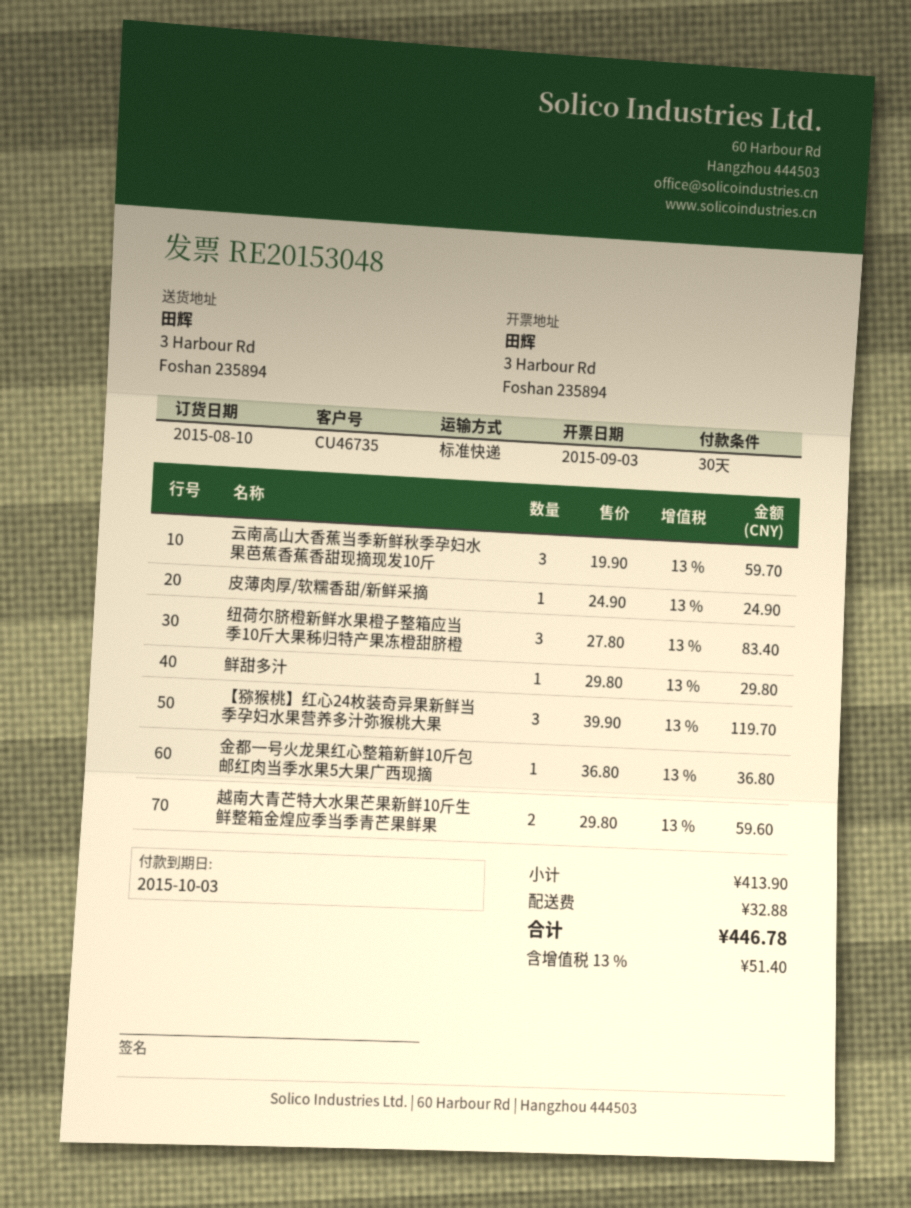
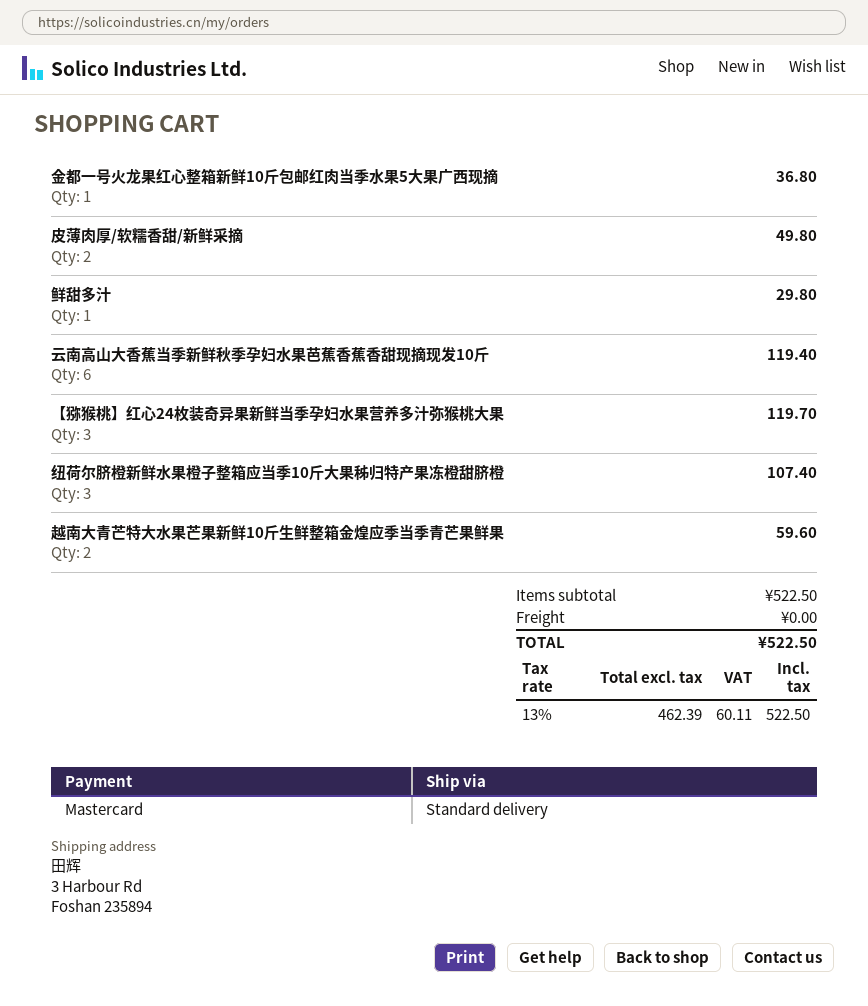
云南高山大香蕉当季新鲜秋季孕妇水果芭蕉香蕉香甜现摘现发10斤: 3 for 59.70 -> 6 for 119.40
皮薄肉厚/软糯香甜/新鲜采摘: 1 for 24.90 -> 2 for 49.80
纽荷尔脐橙新鲜水果橙子整箱应当季10斤大果秭归特产果冻橙甜脐橙: 3 for 83.40 -> 3 for 107.40
subtotal: 413.90 -> 522.50
shipping: 32.88 -> 0.00
tax: 13% = 51.40 -> 13% = 60.11
total: 446.78 -> 522.50

